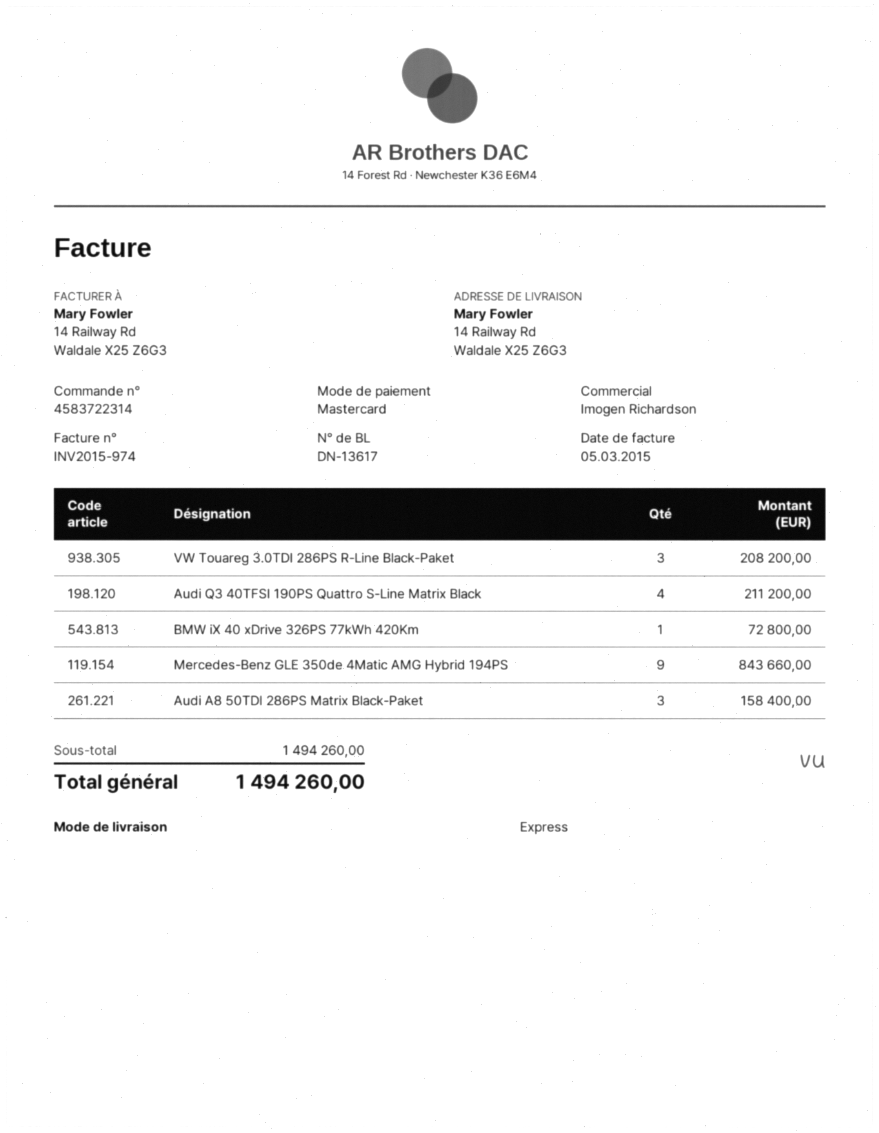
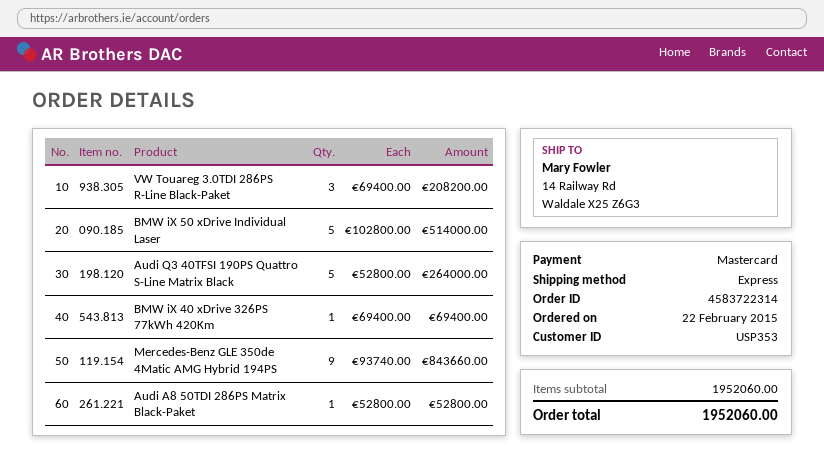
Audi Q3 40TFSI 190PS Quattro S-Line Matrix Black: 4 for 211200.00 -> 5 for 264000.00
BMW iX 40 xDrive 326PS 77kWh 420Km: 1 for 72800.00 -> 1 for 69400.00
Audi A8 50TDI 286PS Matrix Black-Paket: 3 for 158400.00 -> 1 for 52800.00
BMW iX 50 xDrive Individual Laser: none -> 5 for 514000.00
subtotal: 1494260.00 -> 1952060.00
total: 1494260.00 -> 1952060.00

